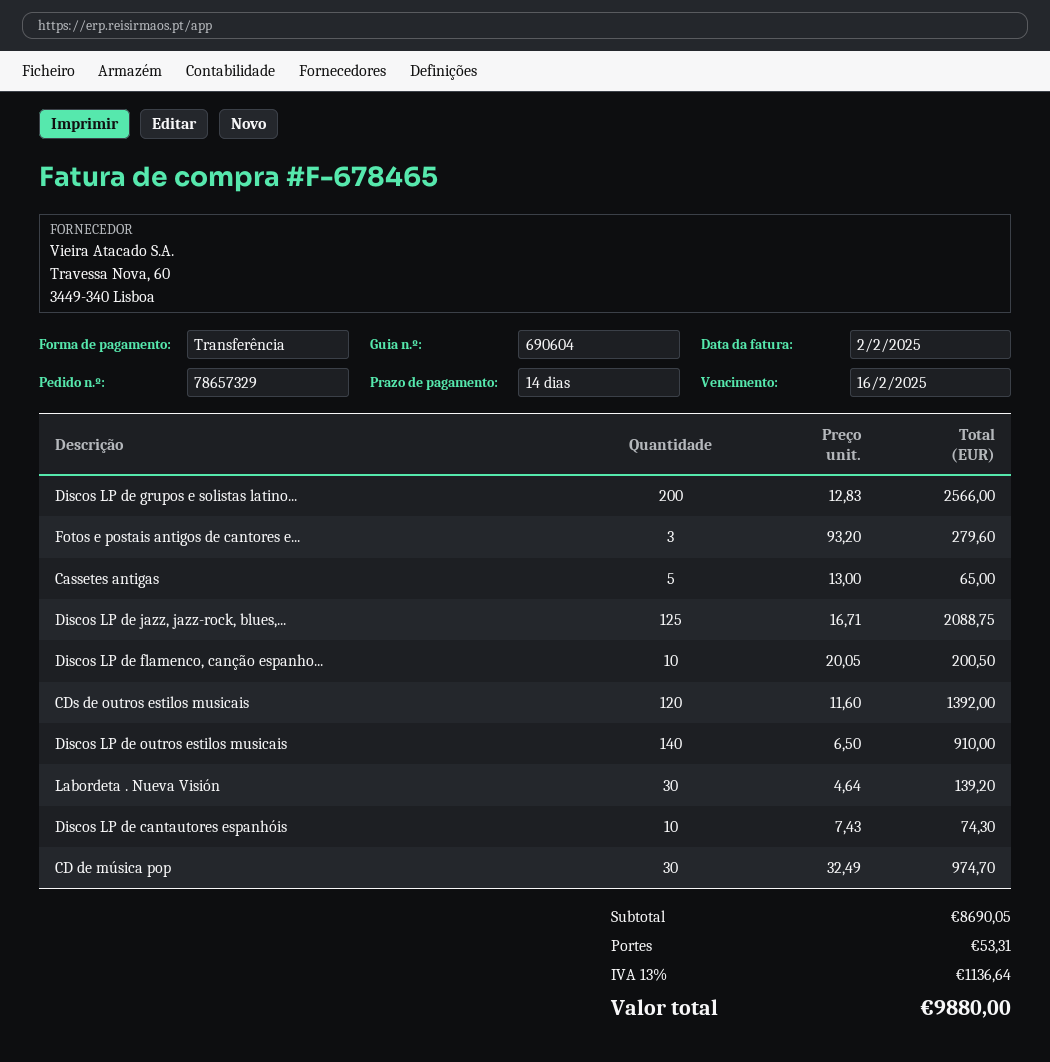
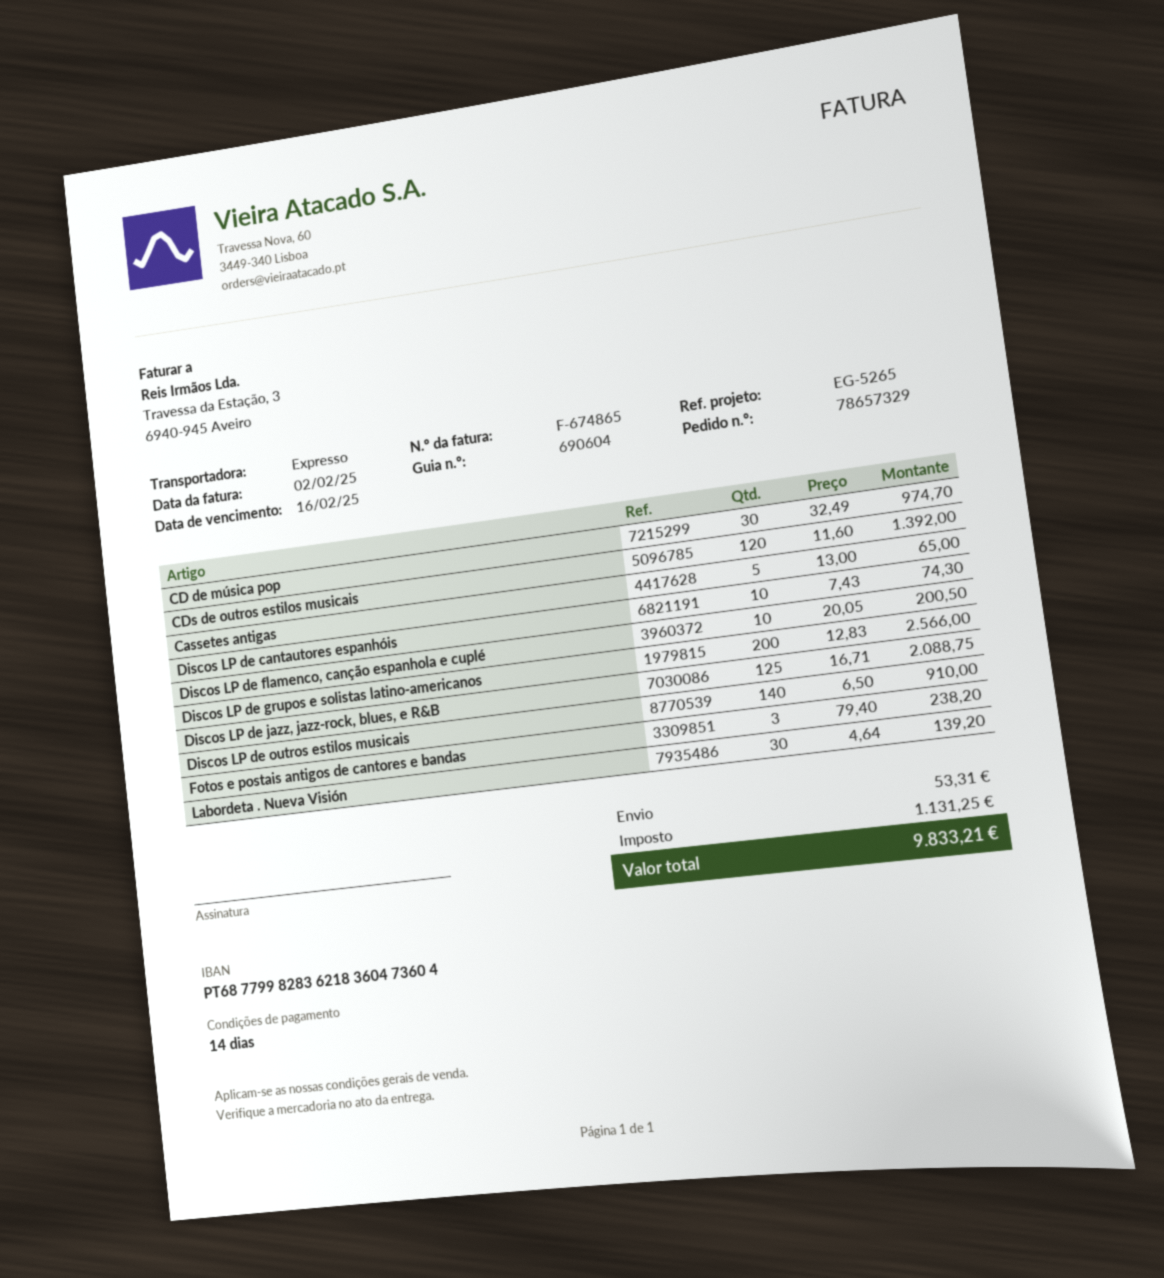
invoice number: F-678465 -> F-674865
Fotos e postais antigos de cantores e...: 3 x 93.20 = 279.60 -> 3 x 79.40 = 238.20
tax: 1136.64 -> 1131.25
total: 9880.00 -> 9833.21

